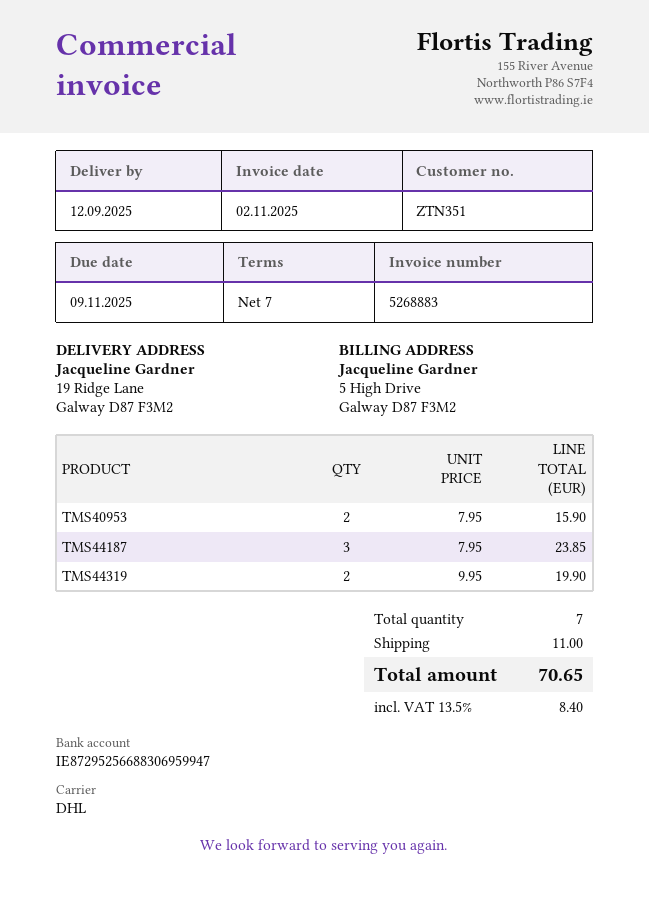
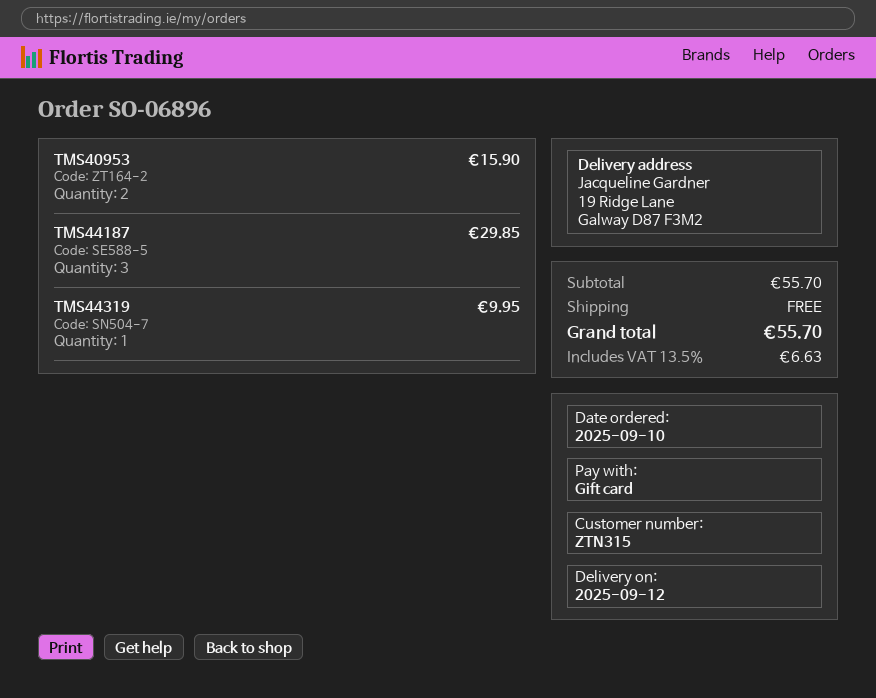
customer number: ZTN351 -> ZTN315
TMS44187: 3 for 23.85 -> 3 for 29.85
TMS44319: 2 for 19.90 -> 1 for 9.95
shipping: 11.00 -> 0.00
tax: 13.5% = 8.40 -> 13.5% = 6.63
total: 70.65 -> 55.70

